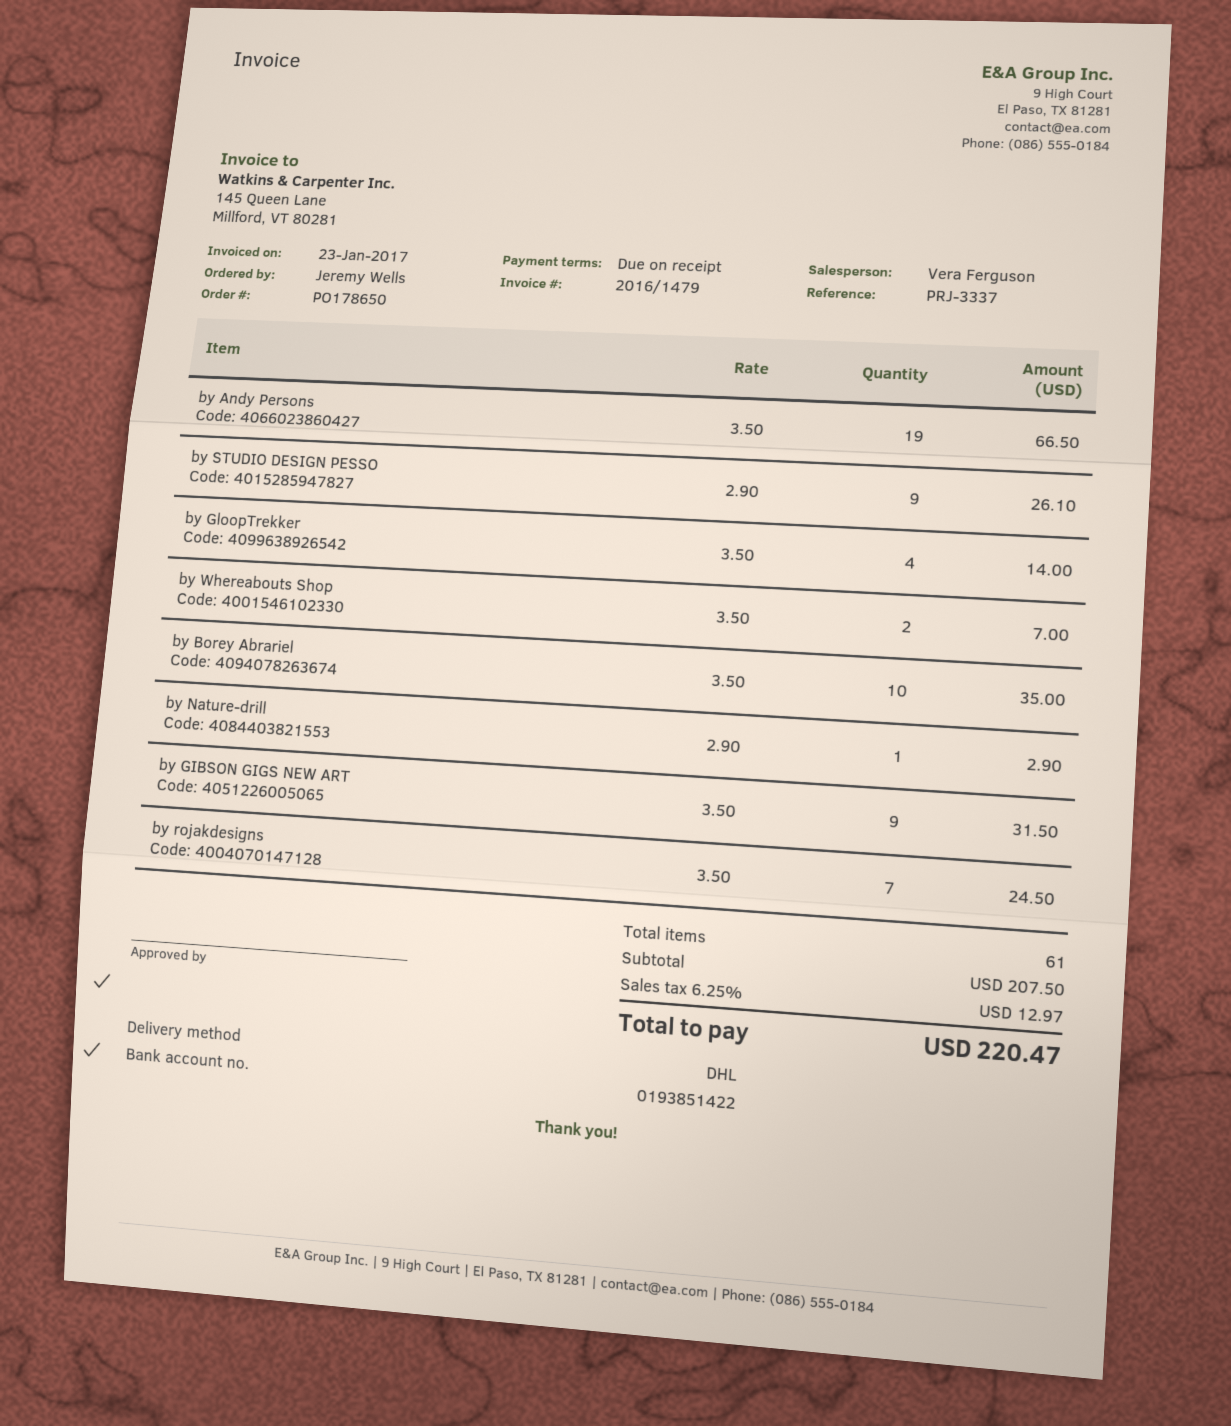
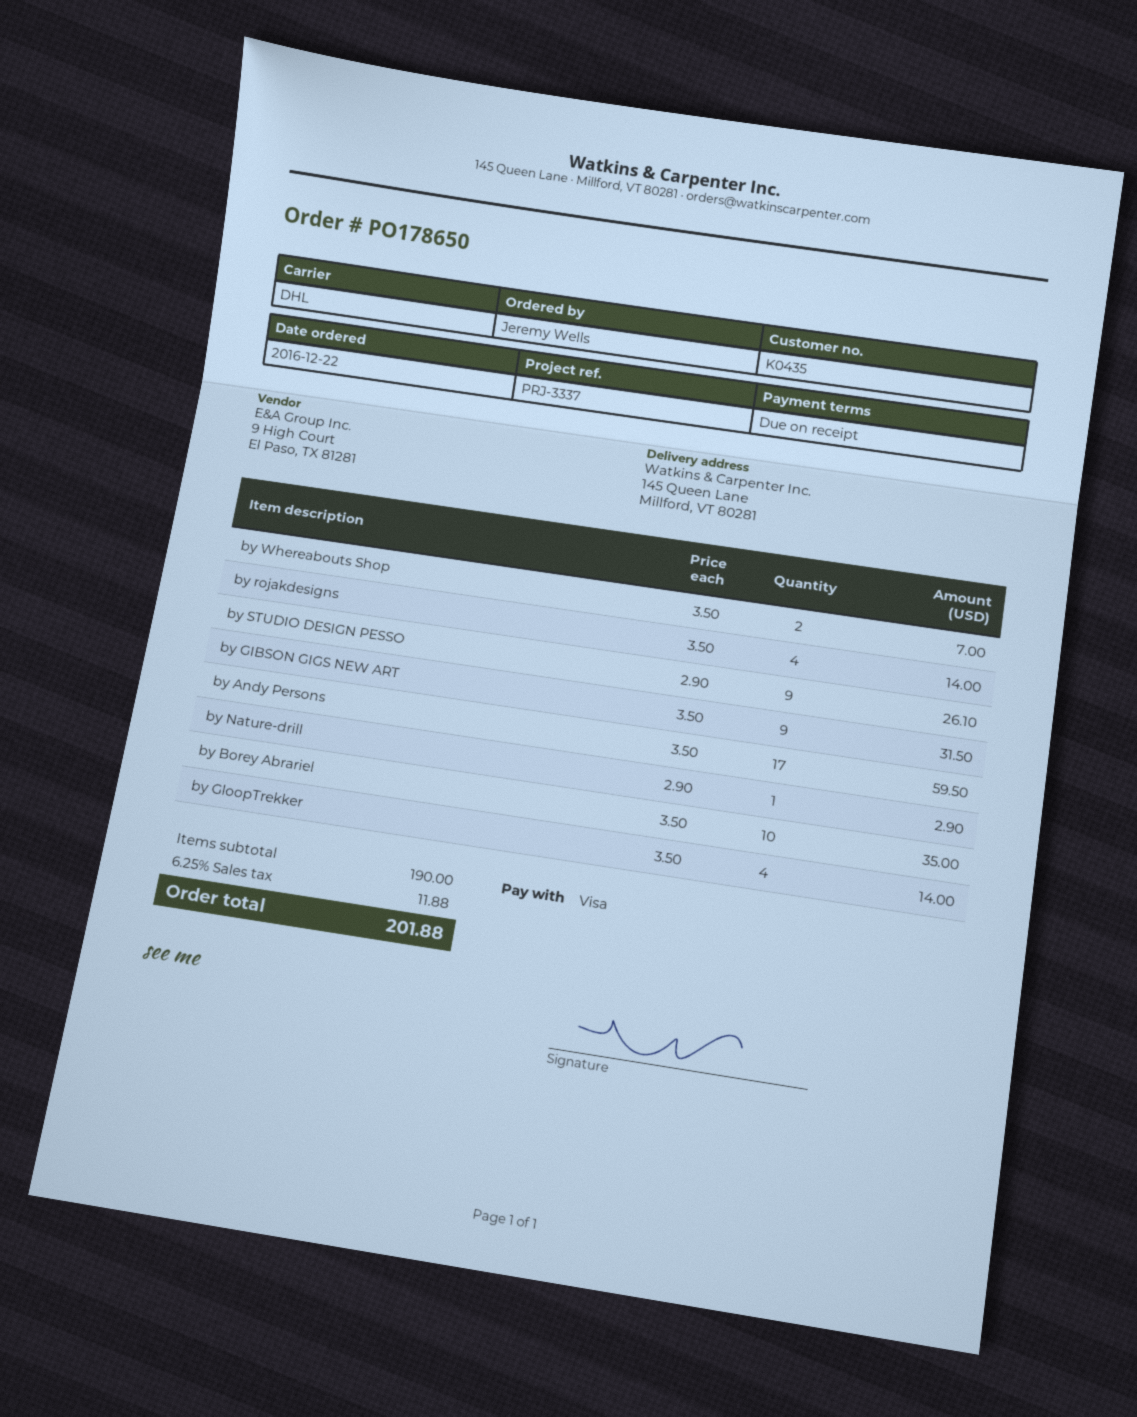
by Andy Persons: 19 x 3.50 = 66.50 -> 17 x 3.50 = 59.50
by rojakdesigns: 7 x 3.50 = 24.50 -> 4 x 3.50 = 14.00
subtotal: 207.50 -> 190.00
tax: 6.25% = 12.97 -> 6.25% = 11.88
total: 220.47 -> 201.88

